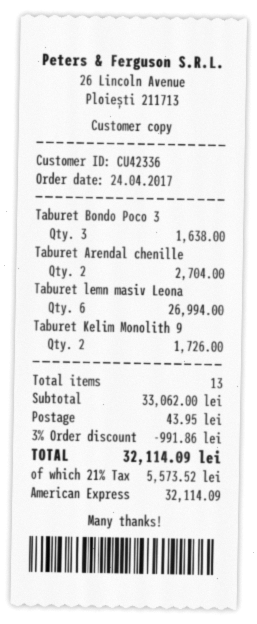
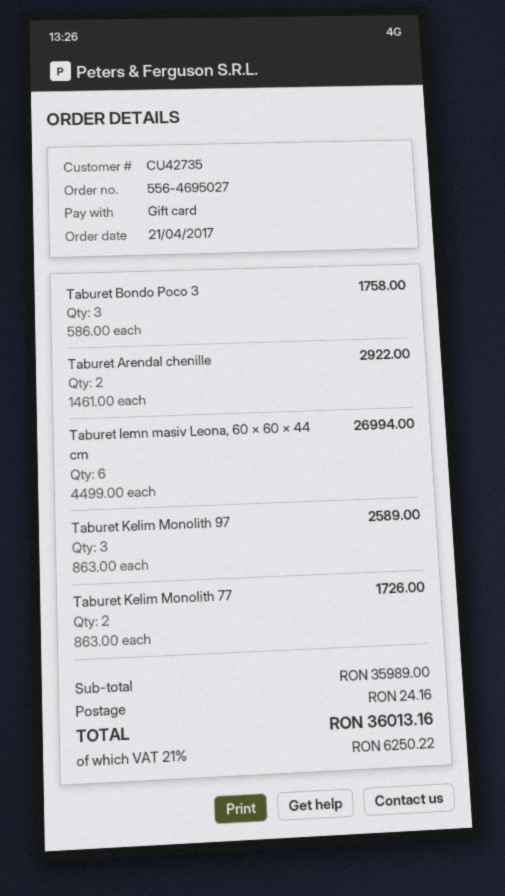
order date: 2017-04-24 -> 2017-04-21
customer number: CU42336 -> CU42735
payment method: American Express -> gift card
Taburet Bondo Poco 3: 3 for 1638.00 -> 3 for 1758.00
Taburet Arendal chenille: 2 for 2704.00 -> 2 for 2922.00
Taburet Kelim Monolith 9: 2 for 1726.00 -> 3 for 2589.00
Taburet Kelim Monolith 77: none -> 2 for 1726.00
subtotal: 33062.00 -> 35989.00
discount: 3% = 991.86 -> none
shipping: 43.95 -> 24.16
tax: 21% = 5573.52 -> 21% = 6250.22
total: 32114.09 -> 36013.16

